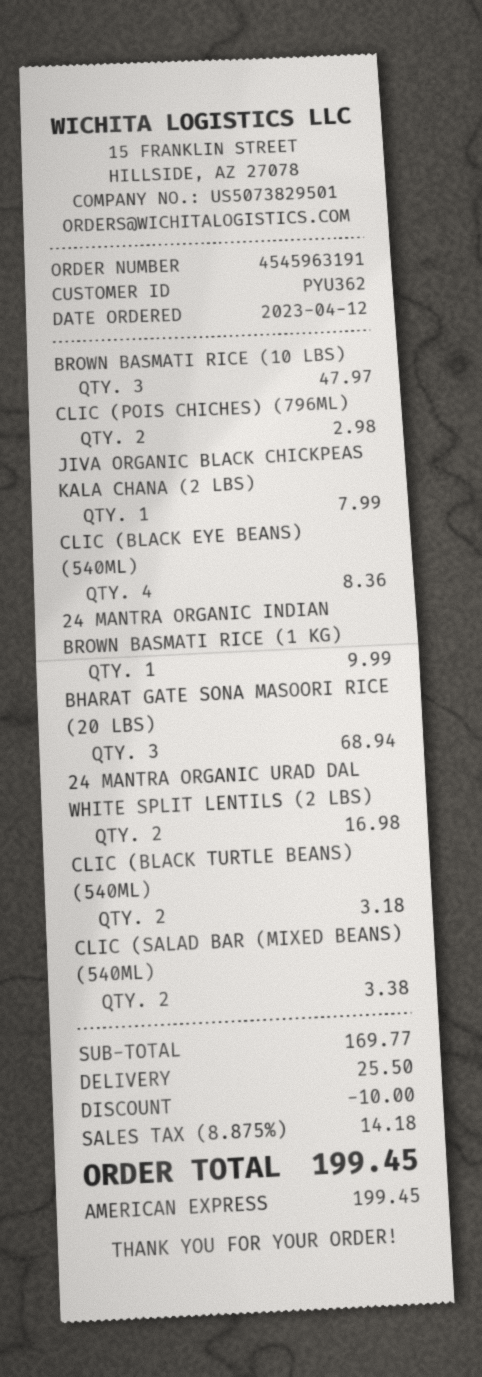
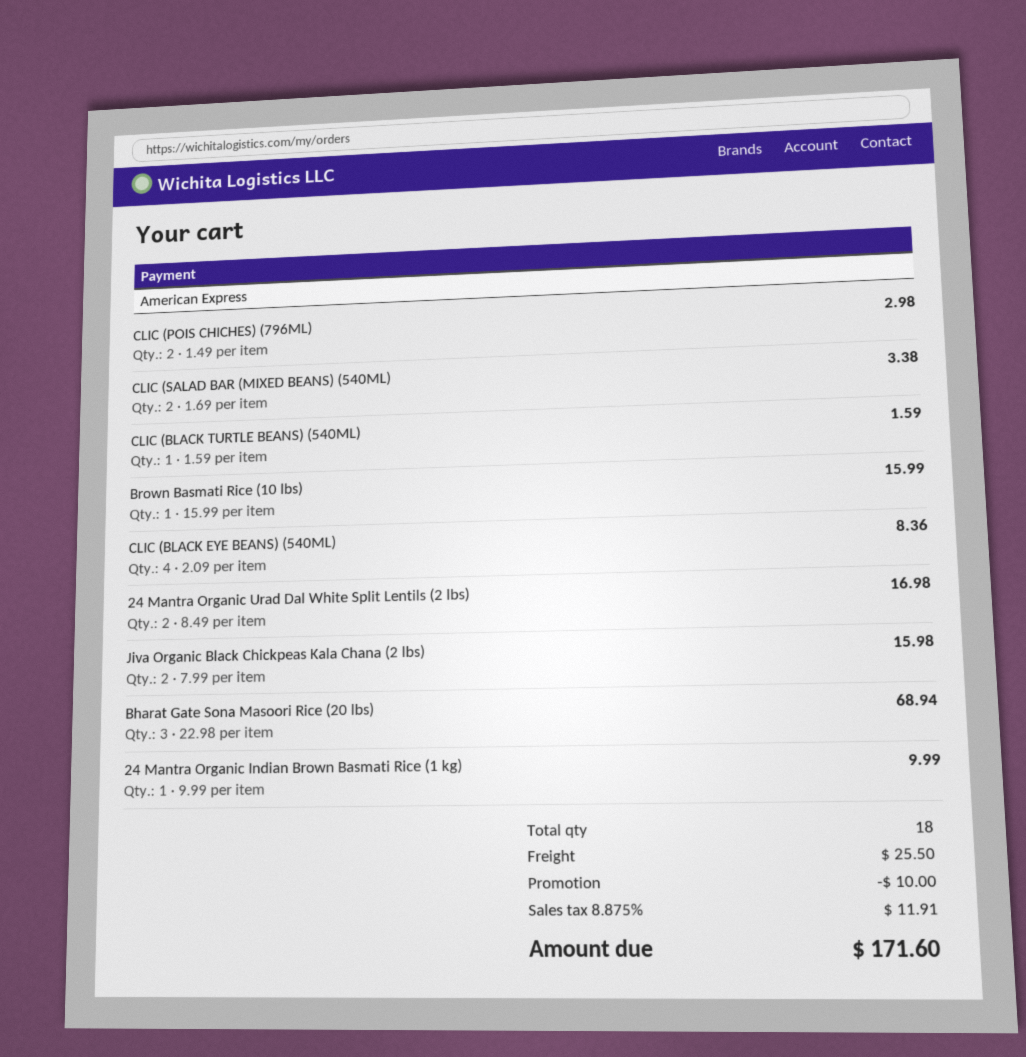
BROWN BASMATI RICE (10 LBS): 3 for 47.97 -> 1 for 15.99
JIVA ORGANIC BLACK CHICKPEAS KALA CHANA (2 LBS): 1 for 7.99 -> 2 for 15.98
CLIC (BLACK TURTLE BEANS) (540ML): 2 for 3.18 -> 1 for 1.59
tax: 8.875% = 14.18 -> 8.875% = 11.91
total: 199.45 -> 171.60

